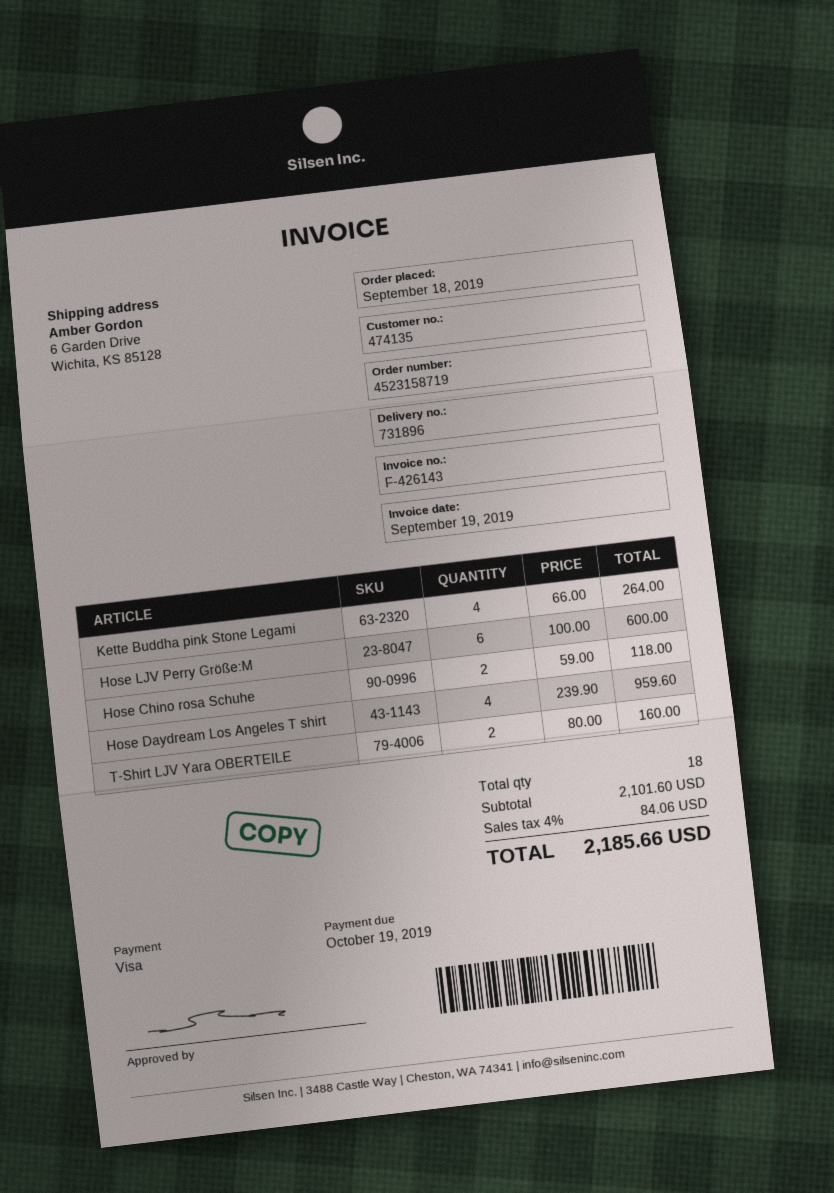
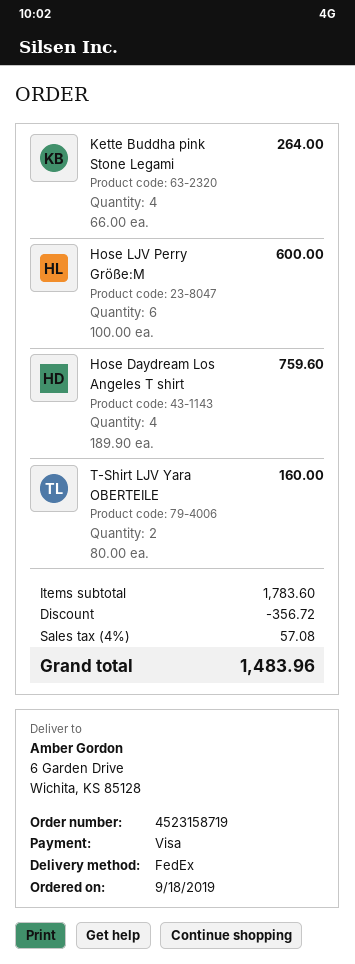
Hose Chino rosa Schuhe: 2 x 59.00 = 118.00 -> none
Hose Daydream Los Angeles T shirt: 4 x 239.90 = 959.60 -> 4 x 189.90 = 759.60
subtotal: 2101.60 -> 1783.60
discount: none -> 356.72
tax: 4% = 84.06 -> 4% = 57.08
total: 2185.66 -> 1483.96

